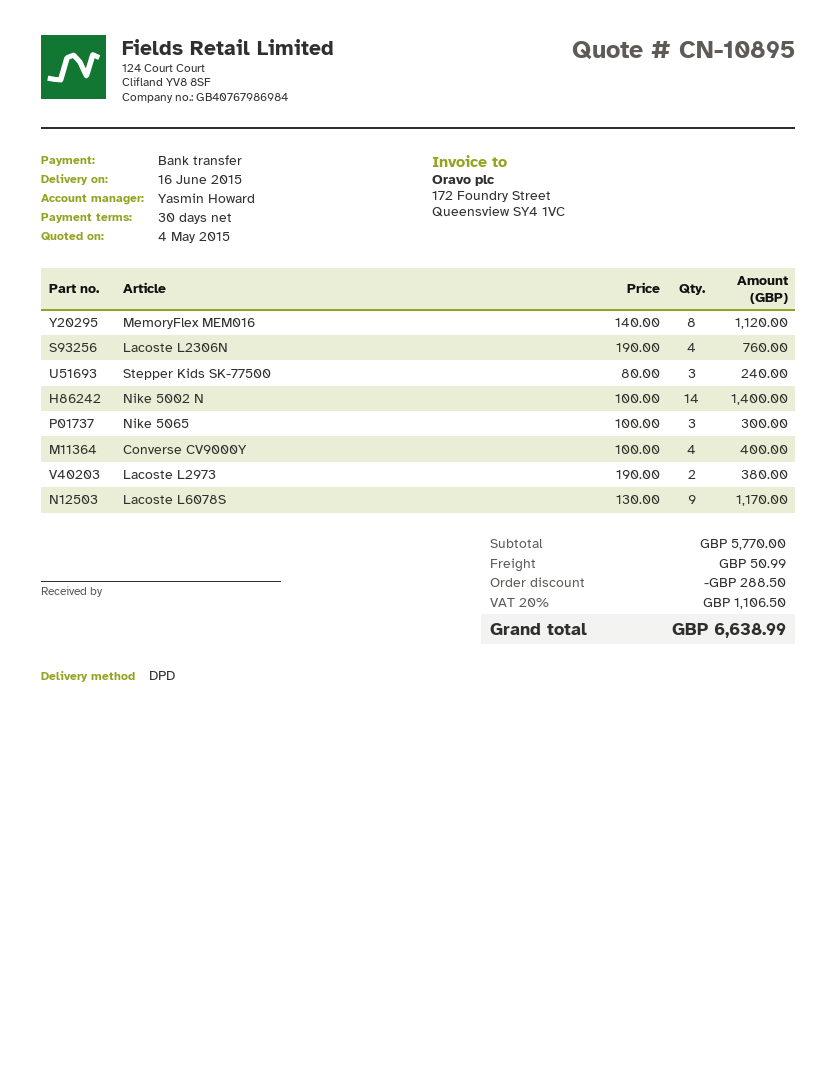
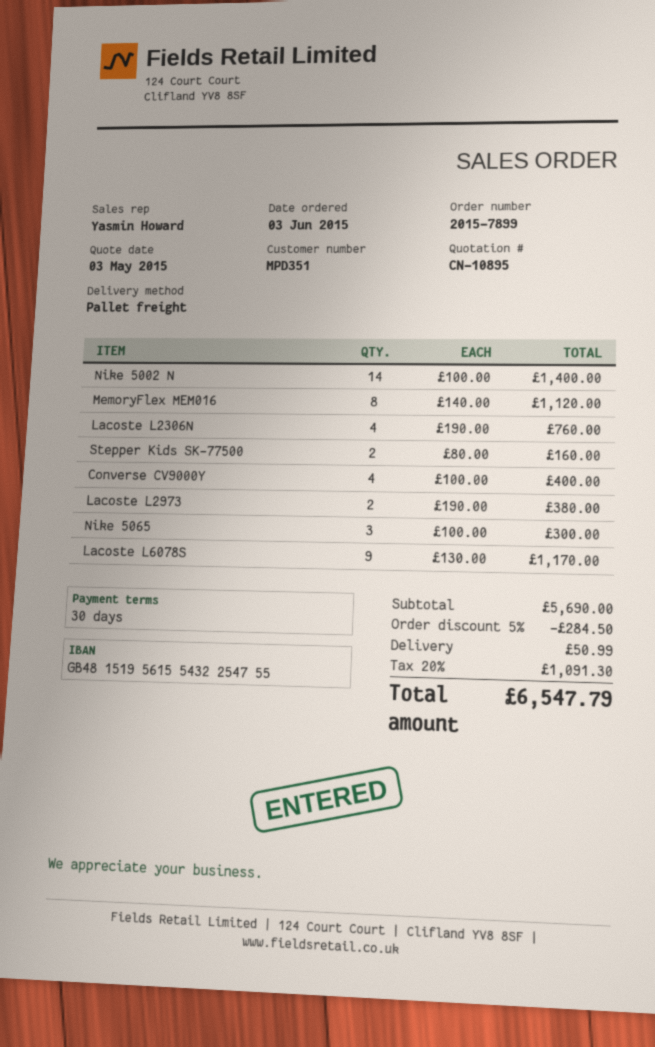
quote date: 2015-05-04 -> 2015-05-03
shipping method: DPD -> pallet freight
Stepper Kids SK-77500: 3 x 80.00 = 240.00 -> 2 x 80.00 = 160.00
subtotal: 5770.00 -> 5690.00
discount: 288.50 -> 284.50
tax: 20% = 1106.50 -> 20% = 1091.30
total: 6638.99 -> 6547.79

